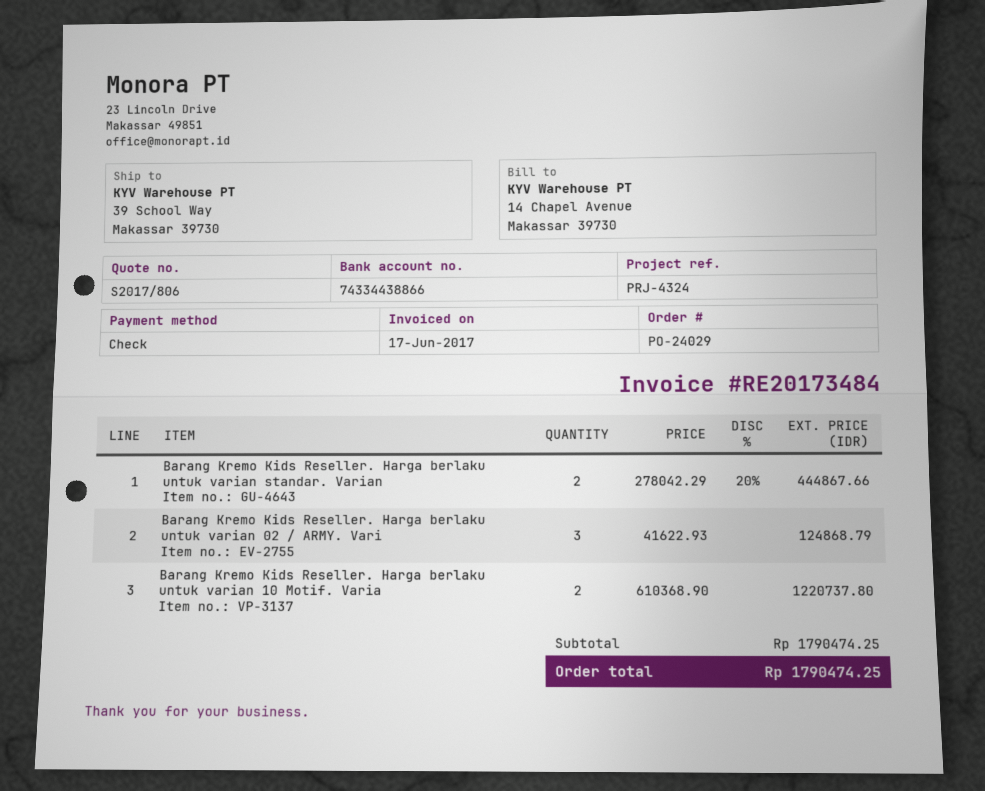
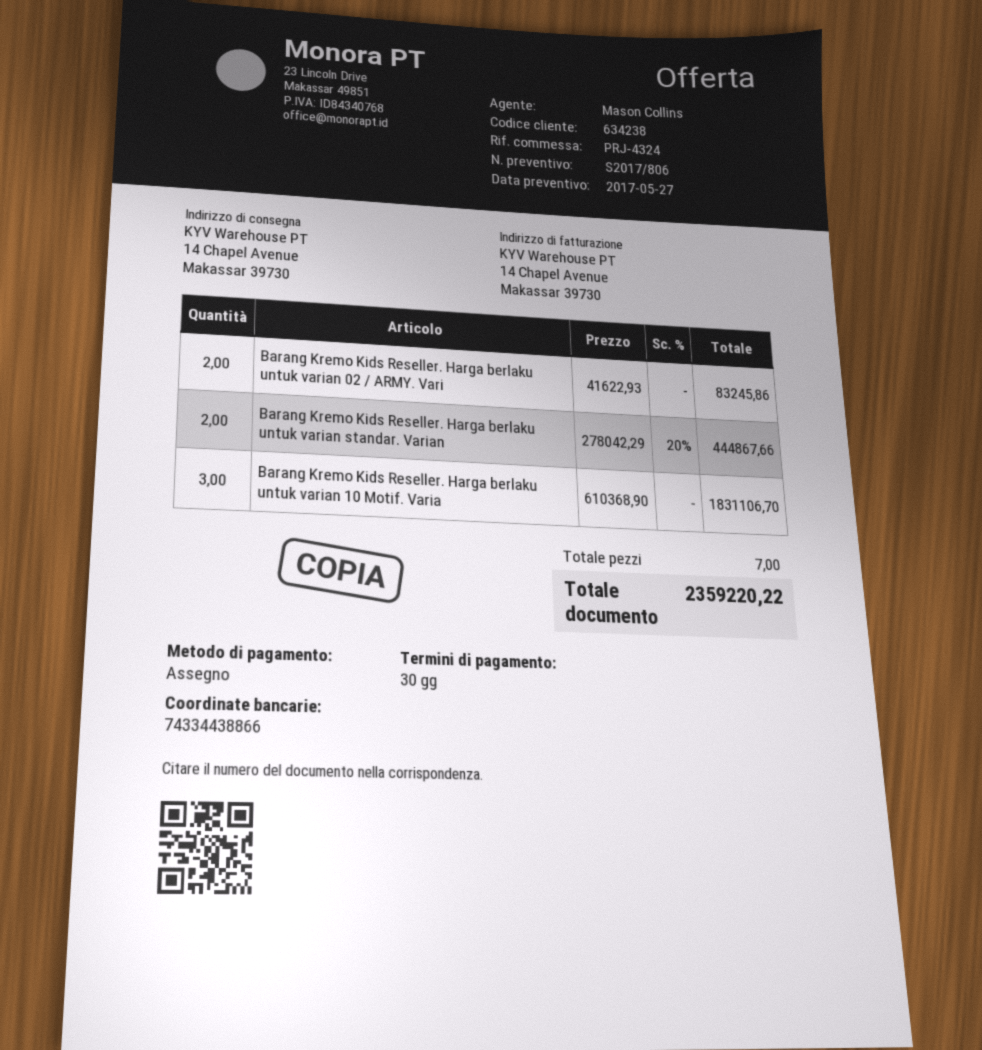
ship to: 39 School Way, Makassar 39730 -> 14 Chapel Avenue, Makassar 39730
Barang Kremo Kids Reseller. Harga berlaku untuk varian 02 / ARMY. Vari: 3 x 41622.93 = 124868.79 -> 2 x 41622.93 = 83245.86
Barang Kremo Kids Reseller. Harga berlaku untuk varian 10 Motif. Varia: 2 x 610368.90 = 1220737.80 -> 3 x 610368.90 = 1831106.70
total: 1790474.25 -> 2359220.22

